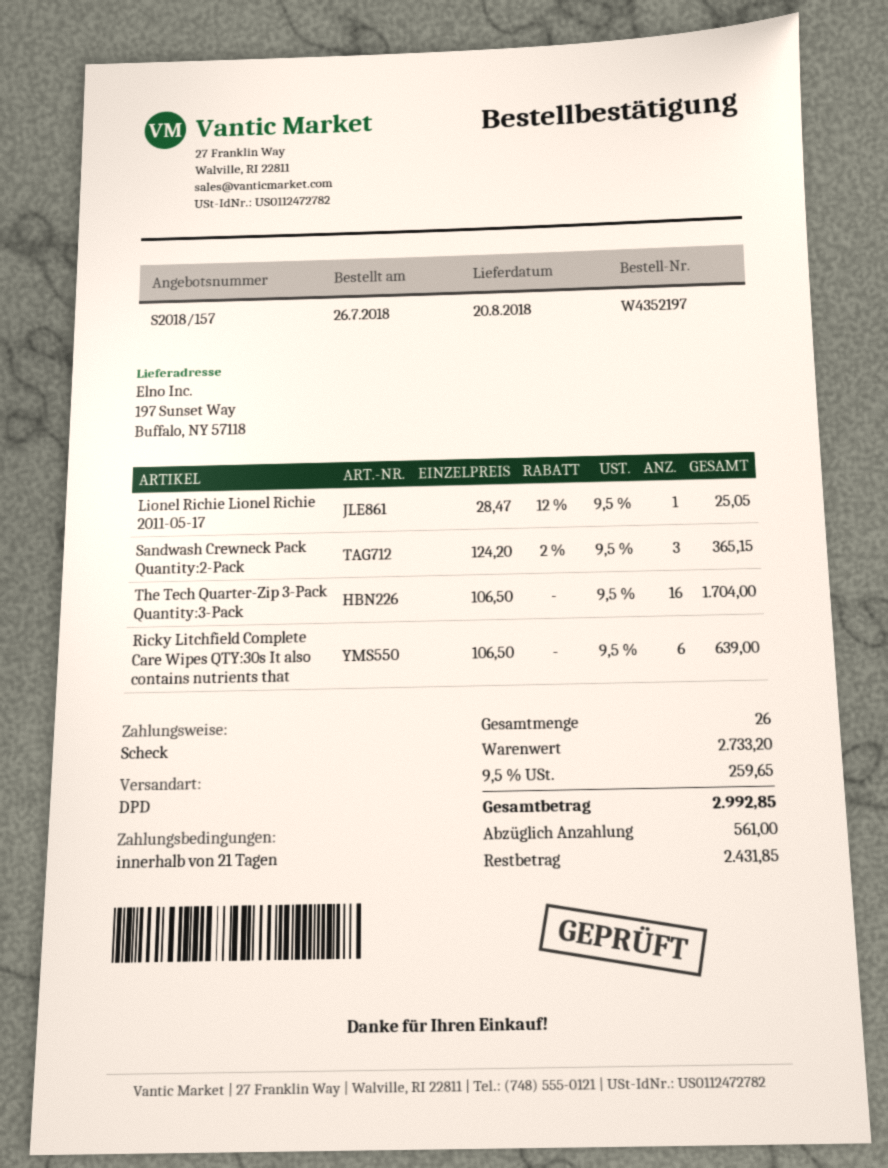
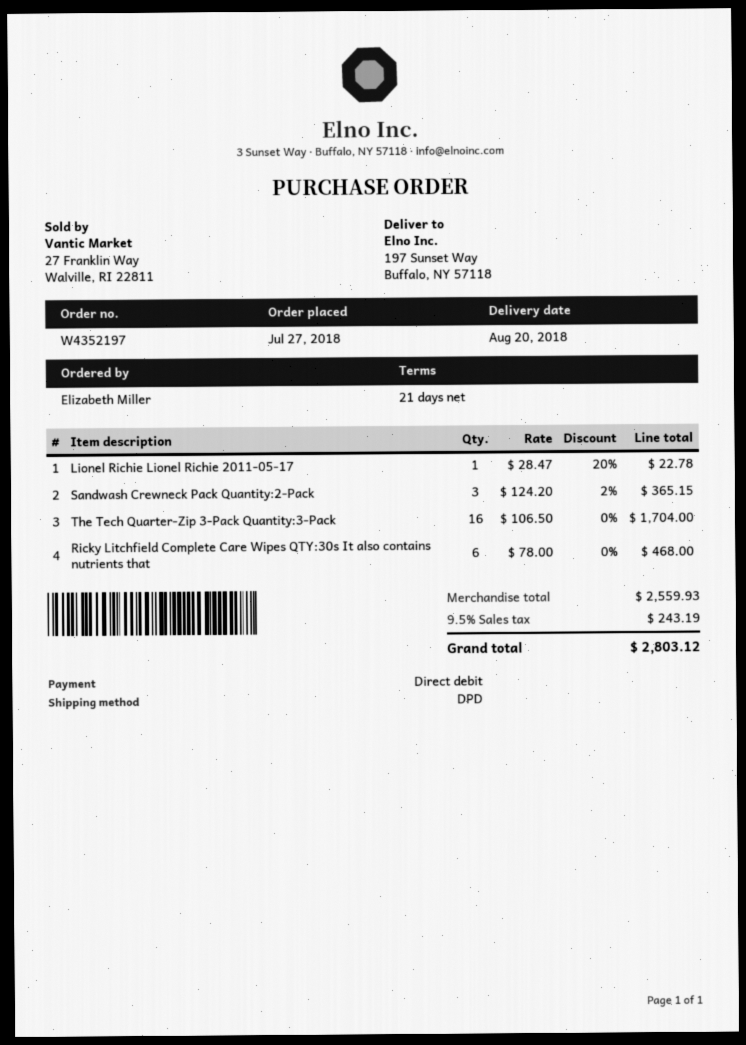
order date: 2018-07-26 -> 2018-07-27
payment method: cheque -> direct debit
Lionel Richie Lionel Richie 2011-05-17: 1 x 28.47 - 12% = 25.05 -> 1 x 28.47 - 20% = 22.78
Ricky Litchfield Complete Care Wipes QTY:30s It also contains nutrients that: 6 x 106.50 = 639.00 -> 6 x 78.00 = 468.00
subtotal: 2733.20 -> 2559.93
tax: 9.5% = 259.65 -> 9.5% = 243.19
total: 2992.85 -> 2803.12

